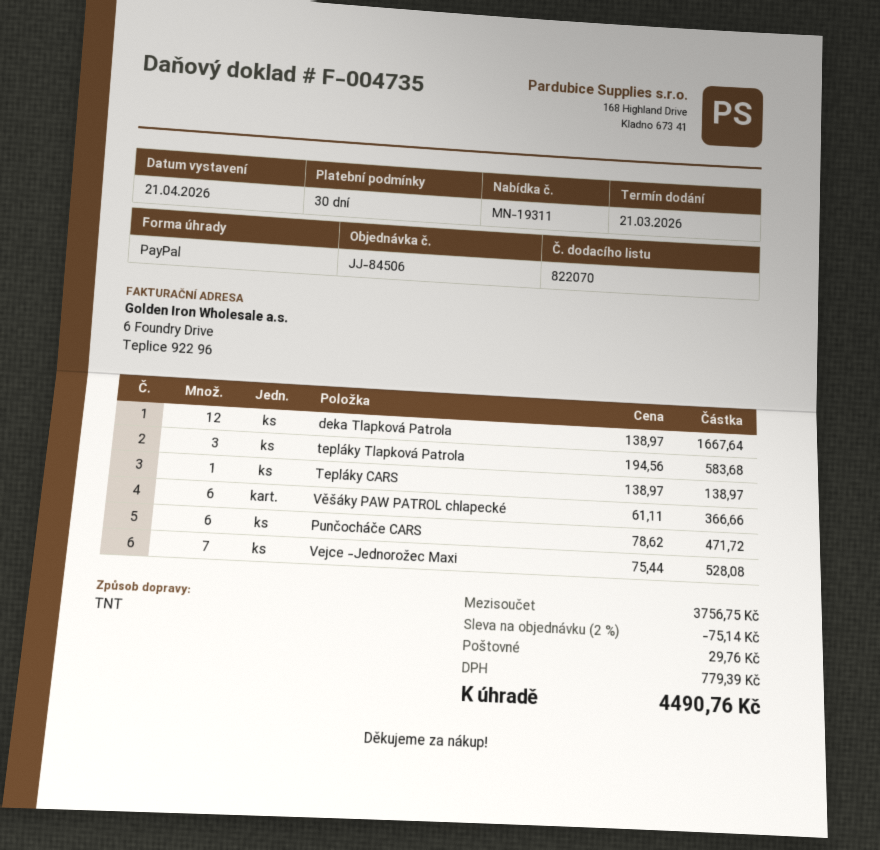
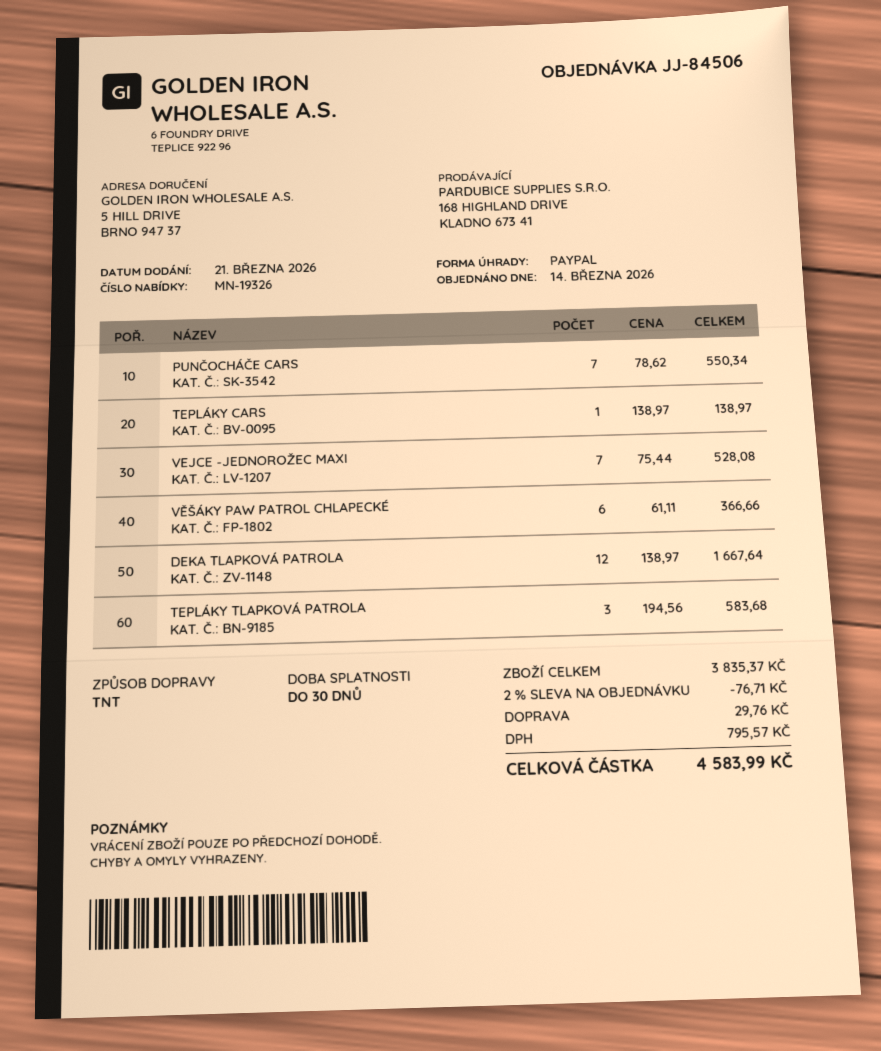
quote number: MN-19311 -> MN-19326
Punčocháče CARS: 6 x 78.62 = 471.72 -> 7 x 78.62 = 550.34
subtotal: 3756.75 -> 3835.37
discount: 2% = 75.14 -> 2% = 76.71
tax: 779.39 -> 795.57
total: 4490.76 -> 4583.99

